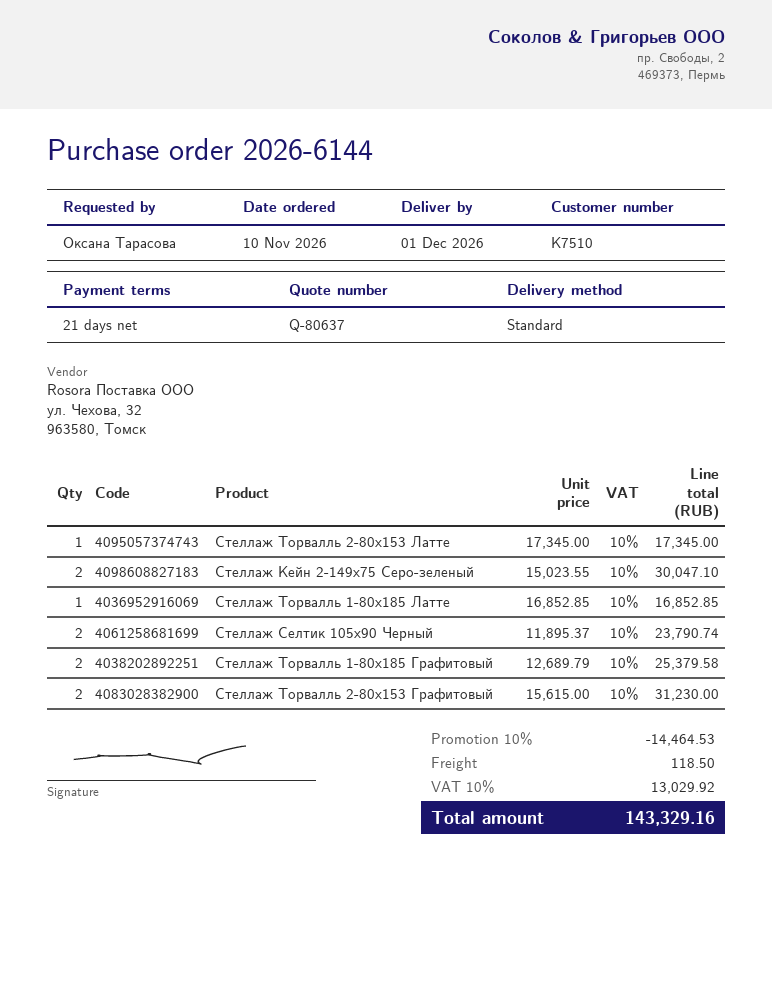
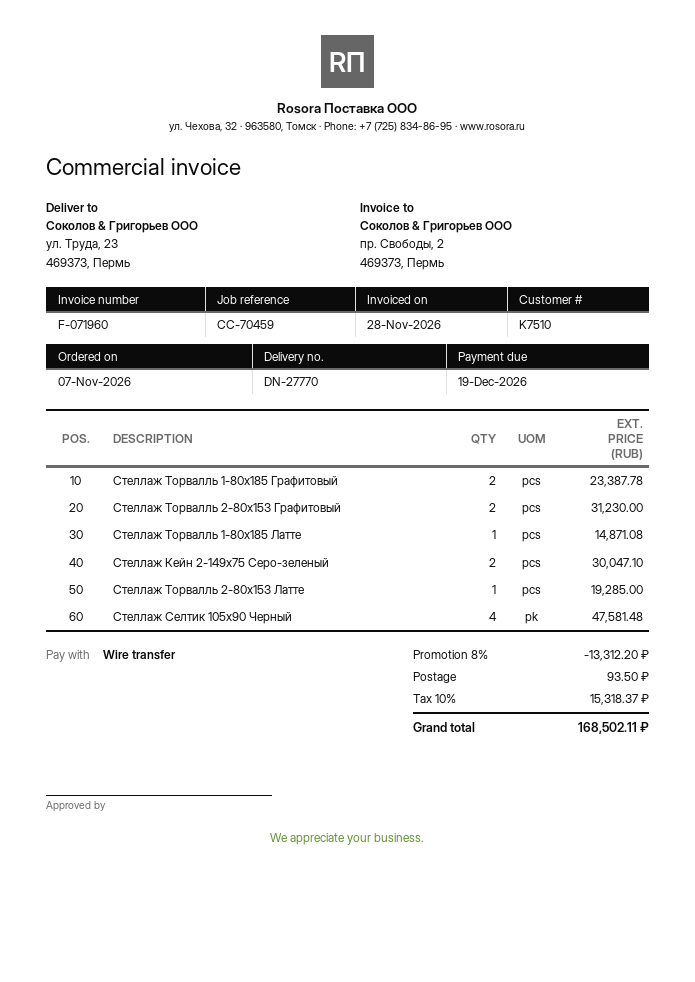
order date: 2026-11-10 -> 2026-11-07
Стеллаж Торвалль 2-80x153 Латте: 1 for 17345.00 -> 1 for 19285.00
Стеллаж Торвалль 1-80x185 Латте: 1 for 16852.85 -> 1 for 14871.08
Стеллаж Селтик 105x90 Черный: 2 for 23790.74 -> 4 for 47581.48
Стеллаж Торвалль 1-80x185 Графитовый: 2 for 25379.58 -> 2 for 23387.78
discount: 10% = 14464.53 -> 8% = 13312.20
shipping: 118.50 -> 93.50
tax: 10% = 13029.92 -> 10% = 15318.37
total: 143329.16 -> 168502.11

